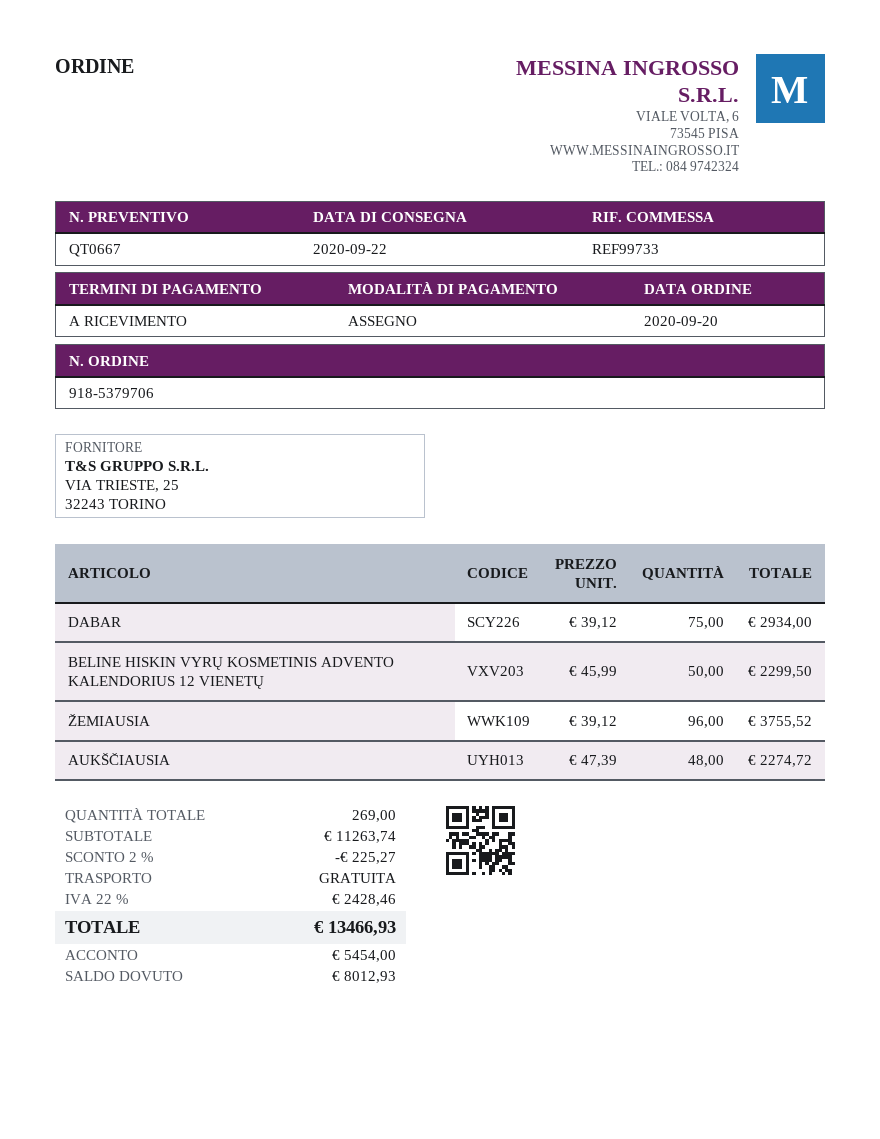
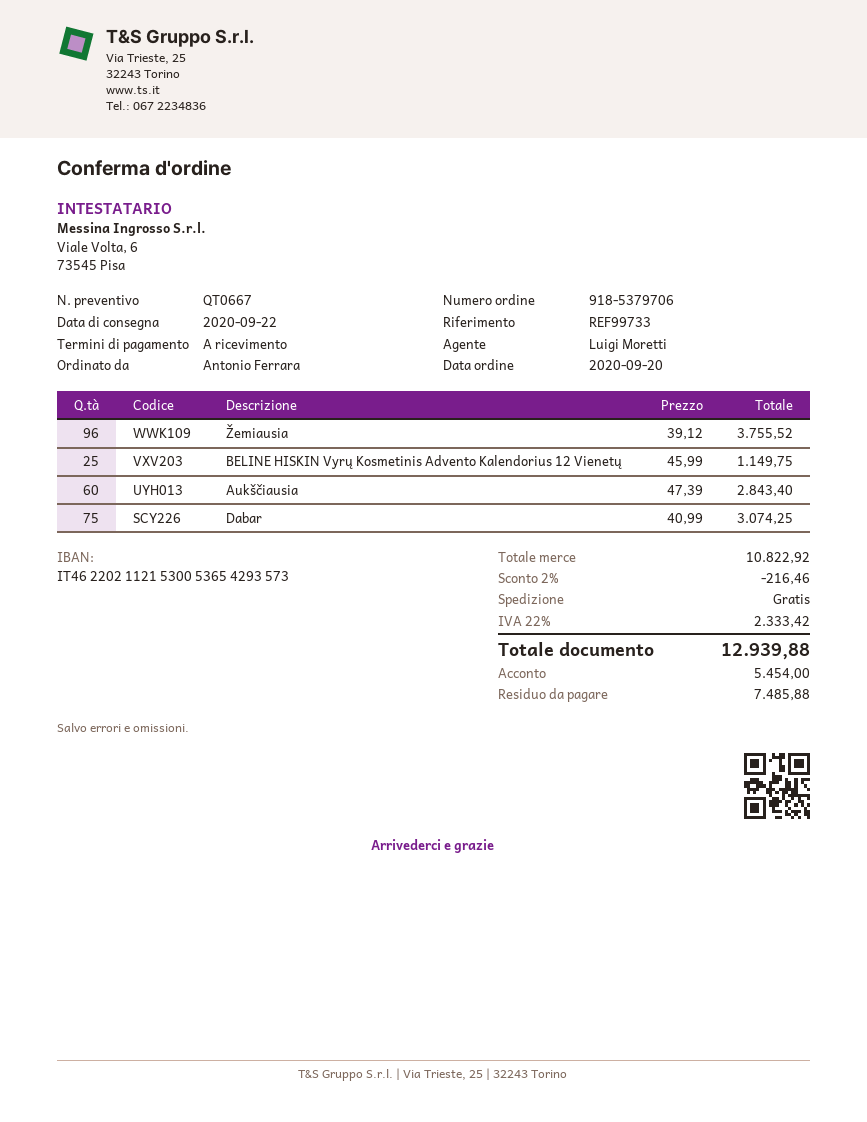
DABAR: 75 x 39.12 = 2934.00 -> 75 x 40.99 = 3074.25
BELINE HISKIN VYRŲ KOSMETINIS ADVENTO KALENDORIUS 12 VIENETŲ: 50 x 45.99 = 2299.50 -> 25 x 45.99 = 1149.75
AUKŠČIAUSIA: 48 x 47.39 = 2274.72 -> 60 x 47.39 = 2843.40
subtotal: 11263.74 -> 10822.92
discount: 2% = 225.27 -> 2% = 216.46
tax: 22% = 2428.46 -> 22% = 2333.42
total: 13466.93 -> 12939.88
balance: 8012.93 -> 7485.88

